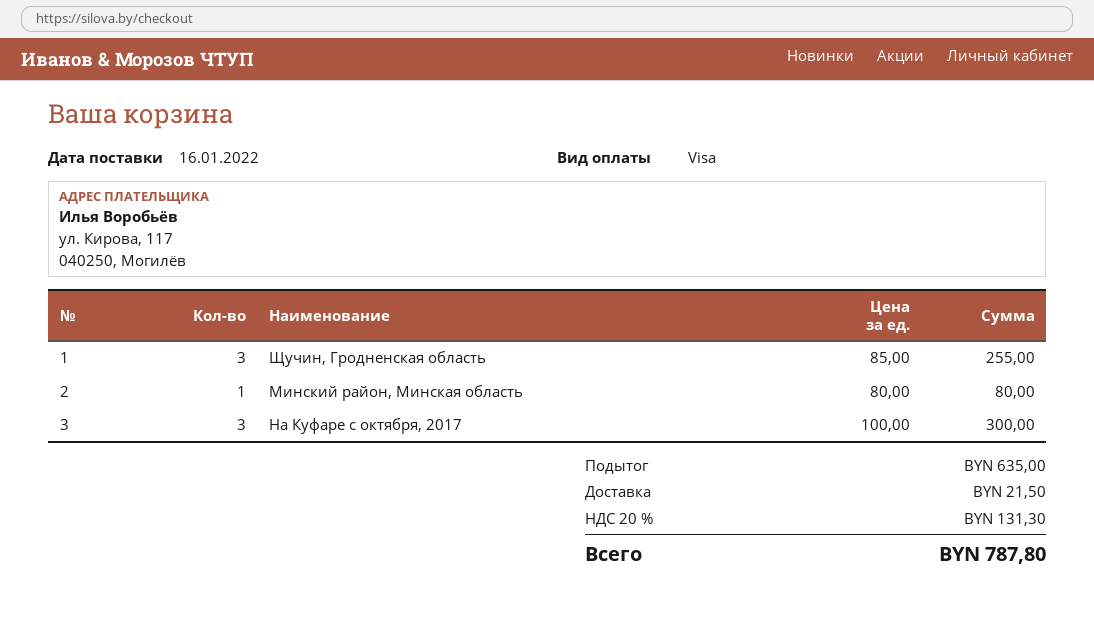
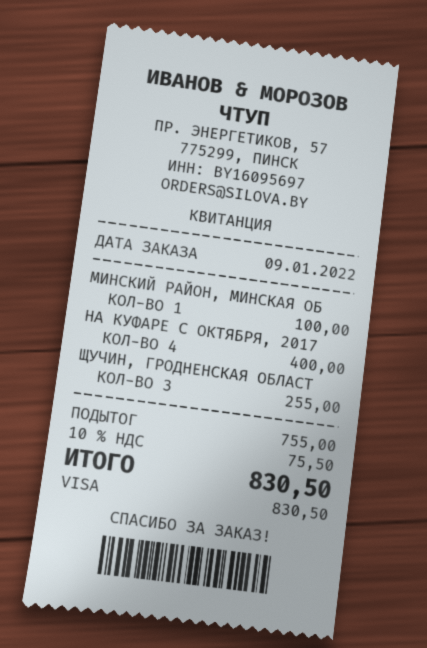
Минский район, Минская область: 1 for 80.00 -> 1 for 100.00
На Куфаре с октября, 2017: 3 for 300.00 -> 4 for 400.00
subtotal: 635.00 -> 755.00
shipping: 21.50 -> none
tax: 20% = 131.30 -> 10% = 75.50
total: 787.80 -> 830.50

